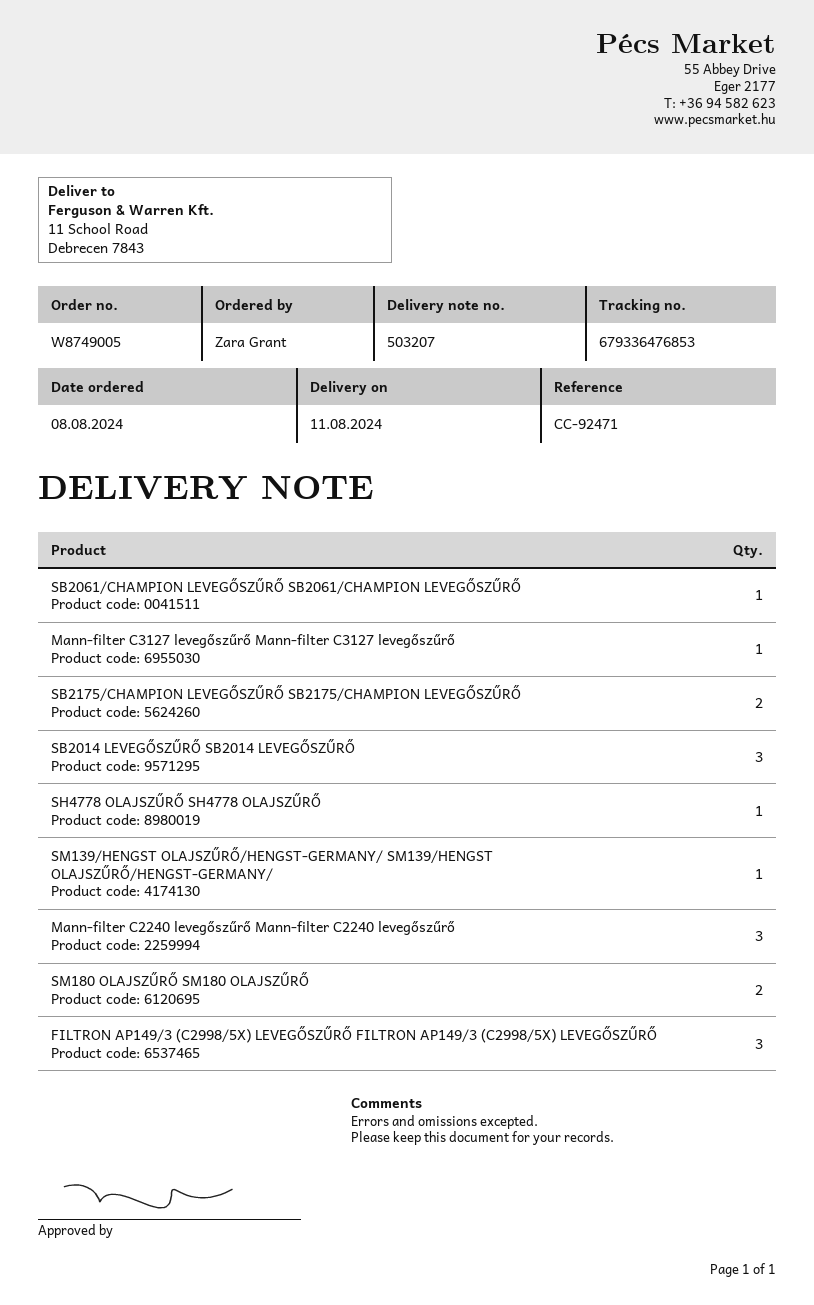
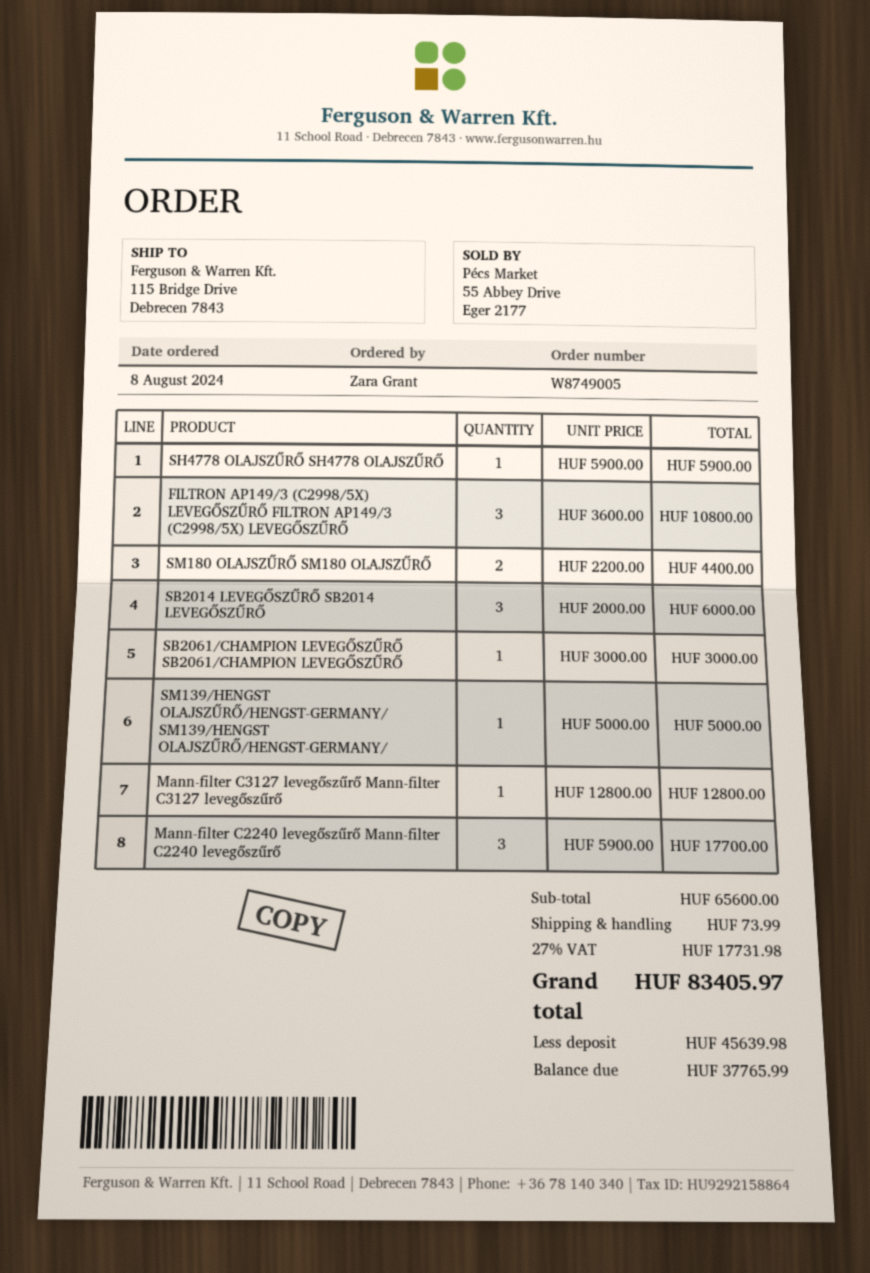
ship to: 11 School Road, Debrecen 7843 -> 115 Bridge Drive, Debrecen 7843
SB2175/CHAMPION LEVEGŐSZŰRŐ SB2175/CHAMPION LEVEGŐSZŰRŐ: 2 -> none

